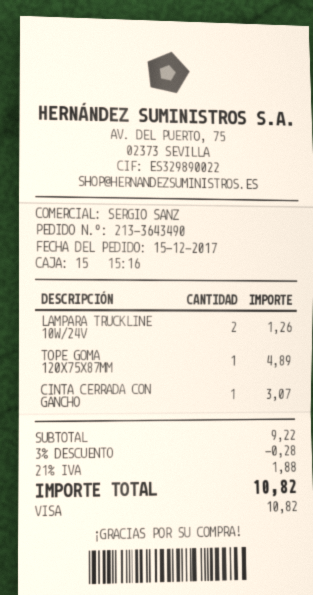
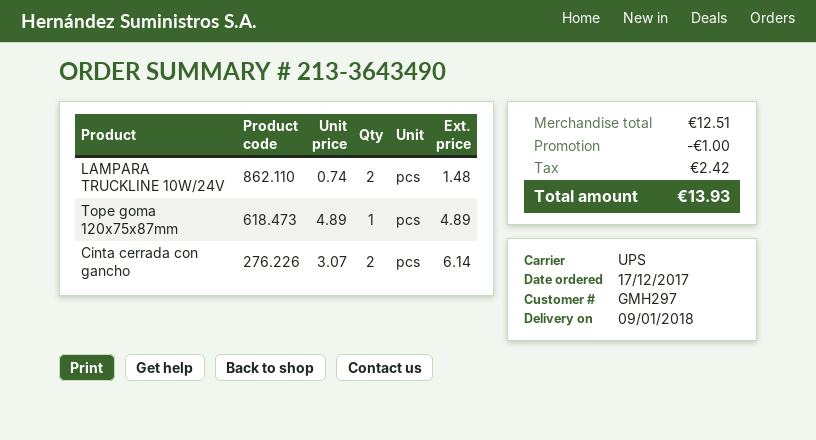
order date: 2017-12-15 -> 2017-12-17
LAMPARA TRUCKLINE 10W/24V: 2 for 1.26 -> 2 for 1.48
CINTA CERRADA CON GANCHO: 1 for 3.07 -> 2 for 6.14
subtotal: 9.22 -> 12.51
discount: 0.28 -> 1.00
tax: 1.88 -> 2.42
total: 10.82 -> 13.93

